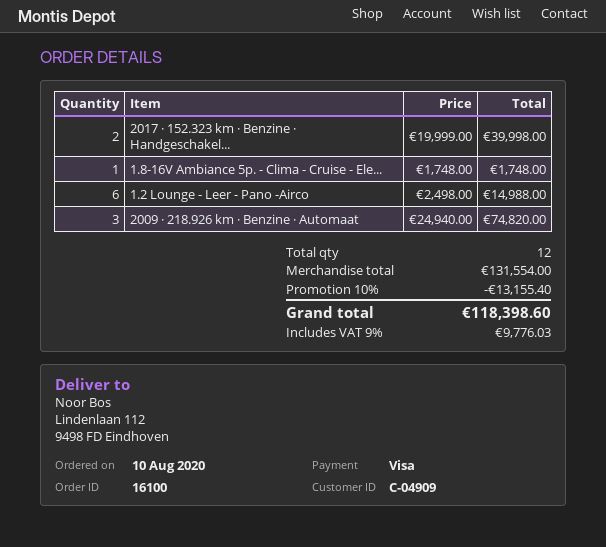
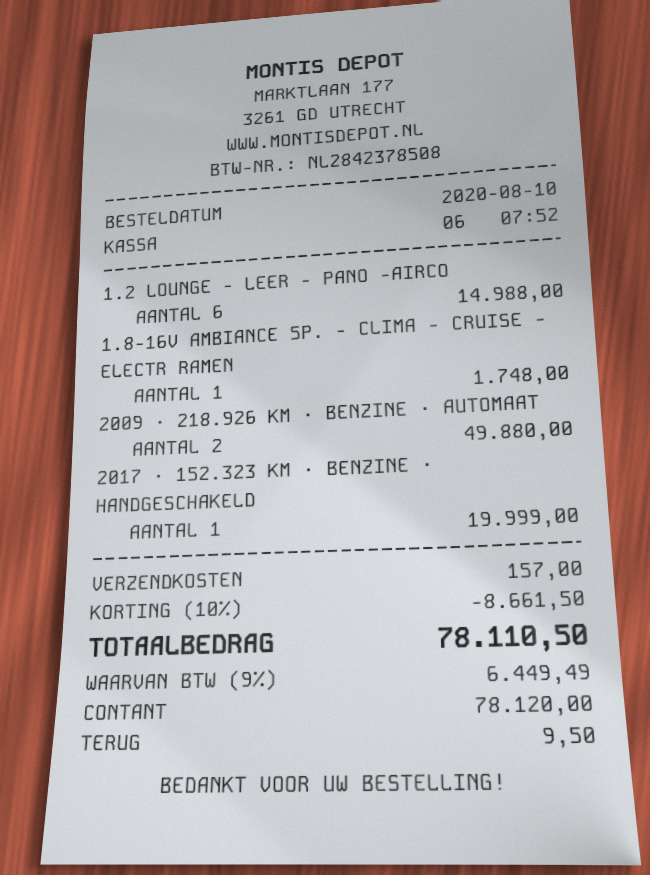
payment method: Visa -> cash
2017 · 152.323 km · Benzine · Handgeschakel...: 2 for 39998.00 -> 1 for 19999.00
2009 · 218.926 km · Benzine · Automaat: 3 for 74820.00 -> 2 for 49880.00
discount: 10% = 13155.40 -> 10% = 8661.50
shipping: none -> 157.00
tax: 9% = 9776.03 -> 9% = 6449.49
total: 118398.60 -> 78110.50

